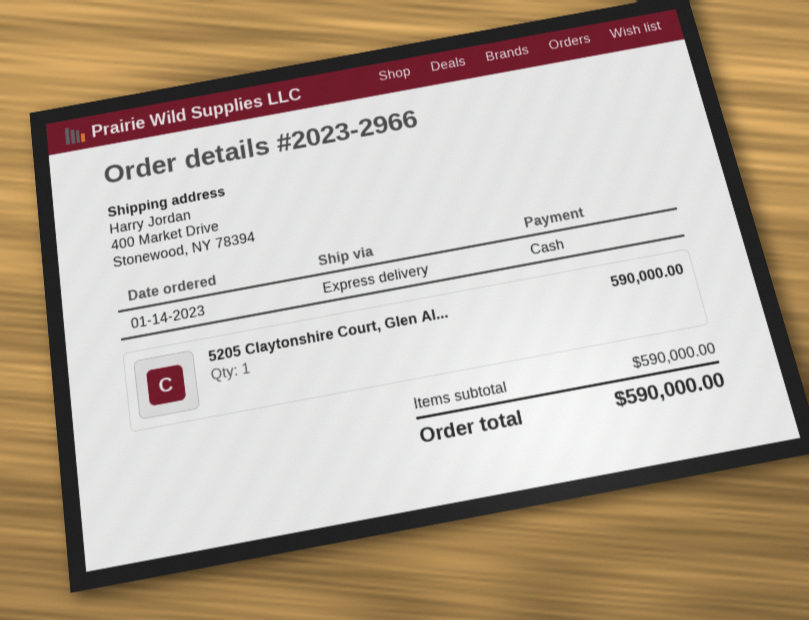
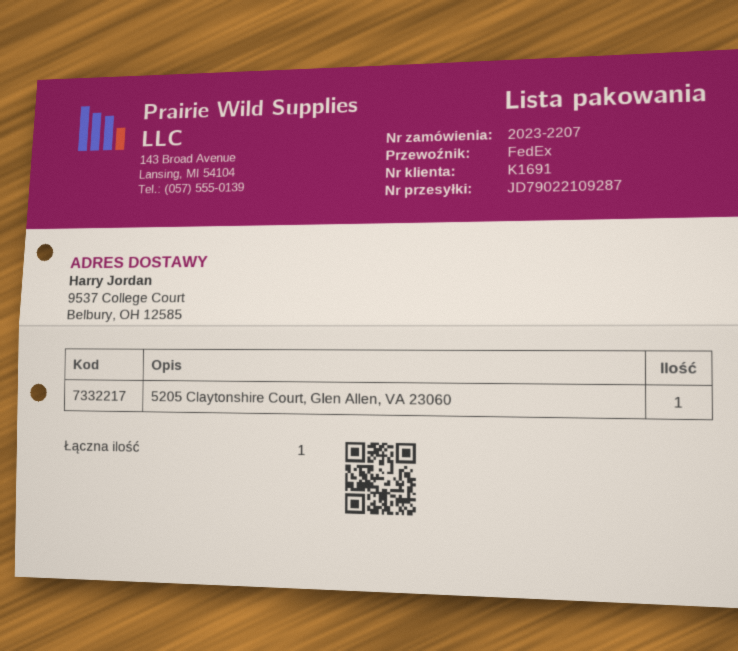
order number: 2023-2966 -> 2023-2207
shipping method: express -> FedEx
ship to: 400 Market Drive, Stonewood, NY 78394 -> 9537 College Court, Belbury, OH 12585

